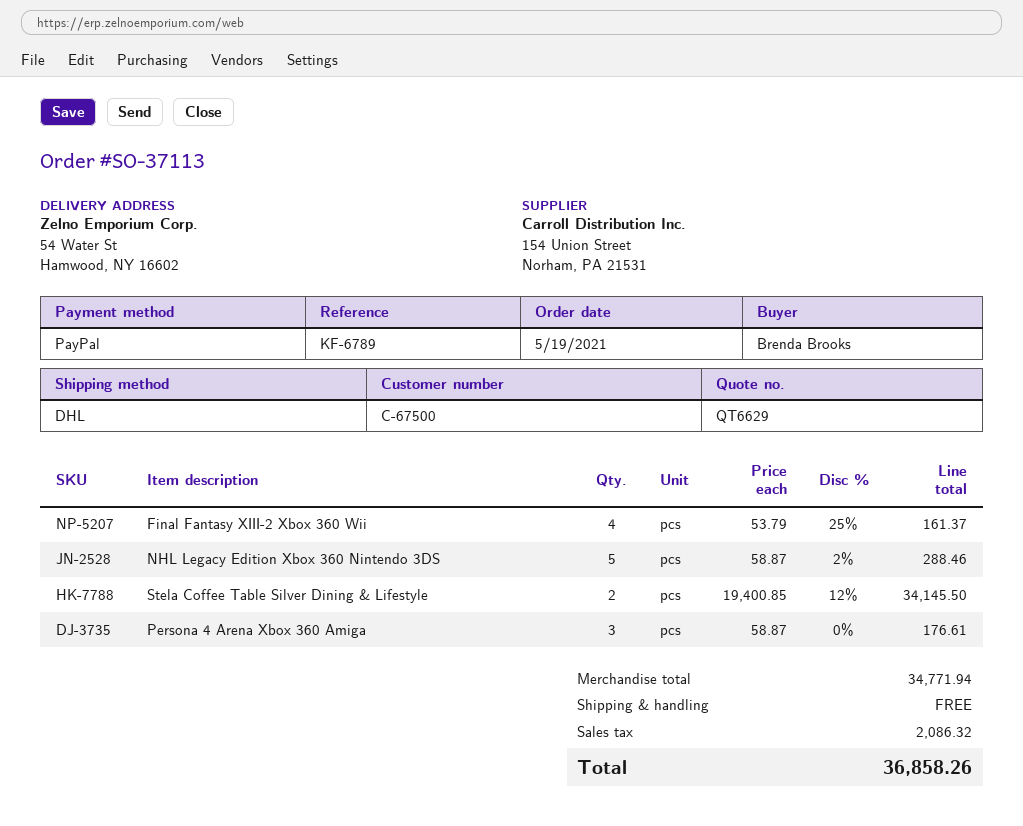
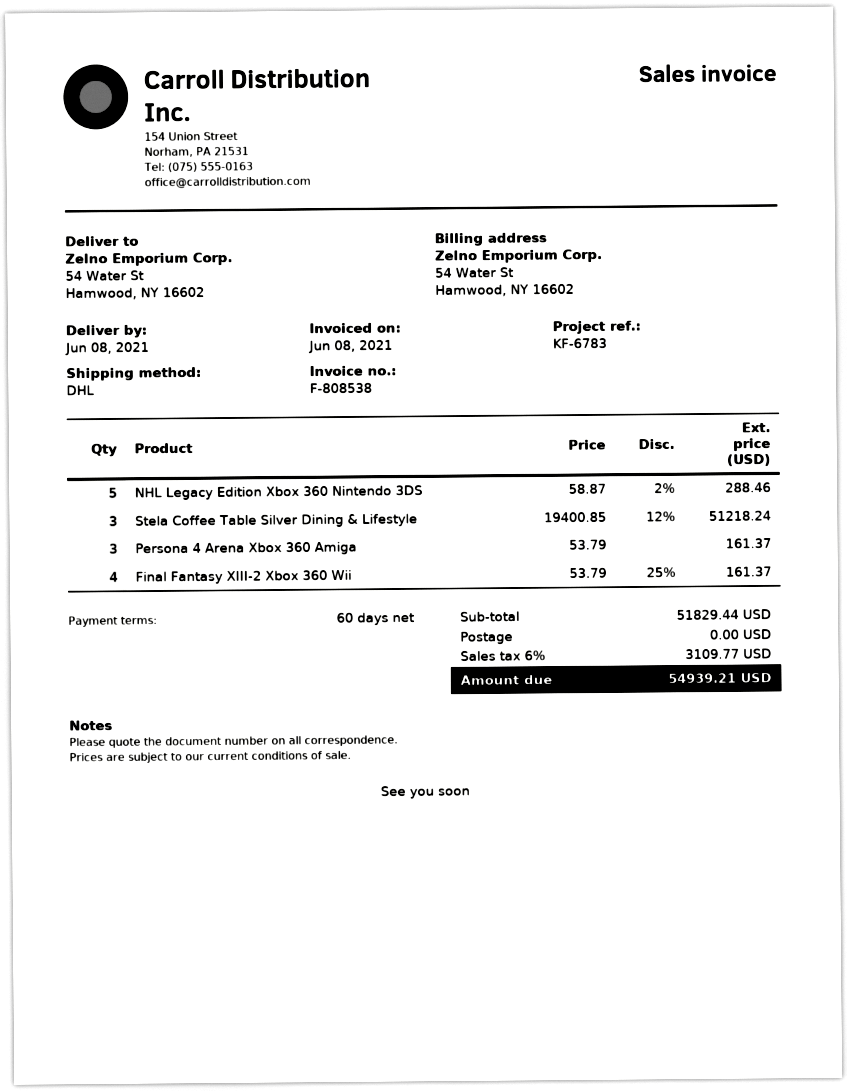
reference: KF-6789 -> KF-6783
Stela Coffee Table Silver Dining & Lifestyle: 2 x 19400.85 - 12% = 34145.50 -> 3 x 19400.85 - 12% = 51218.24
Persona 4 Arena Xbox 360 Amiga: 3 x 58.87 = 176.61 -> 3 x 53.79 = 161.37
subtotal: 34771.94 -> 51829.44
tax: 2086.32 -> 3109.77
total: 36858.26 -> 54939.21

